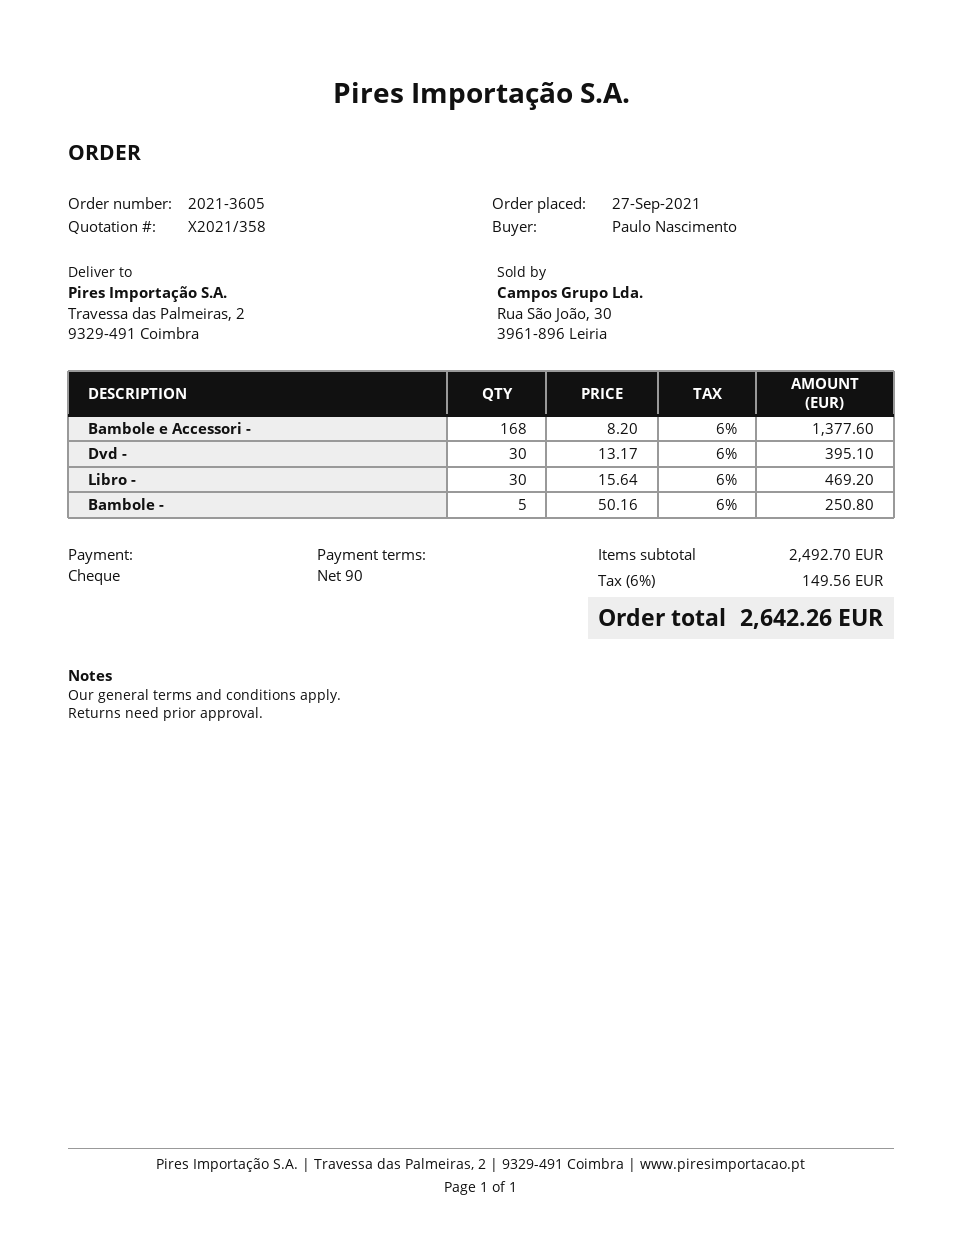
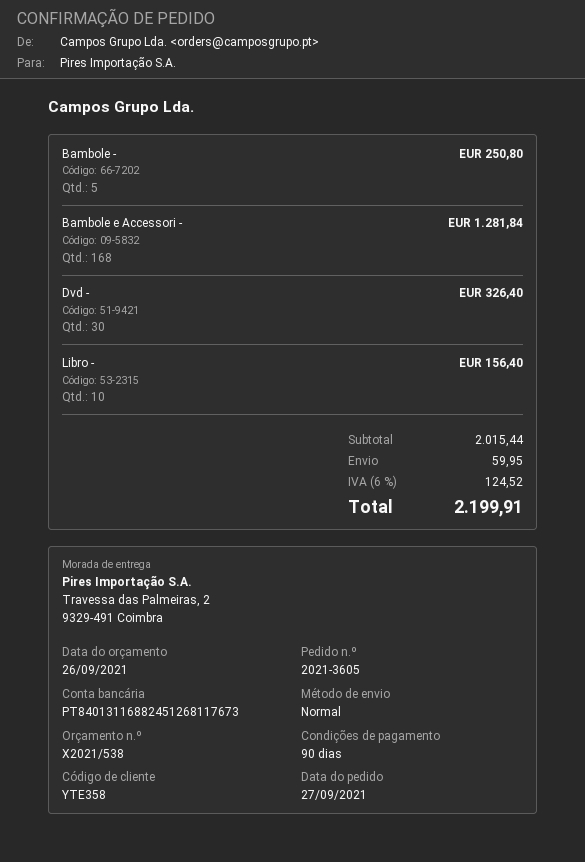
quote number: X2021/358 -> X2021/538
Bambole e Accessori -: 168 for 1377.60 -> 168 for 1281.84
Dvd -: 30 for 395.10 -> 30 for 326.40
Libro -: 30 for 469.20 -> 10 for 156.40
subtotal: 2492.70 -> 2015.44
shipping: none -> 59.95
tax: 6% = 149.56 -> 6% = 124.52
total: 2642.26 -> 2199.91

